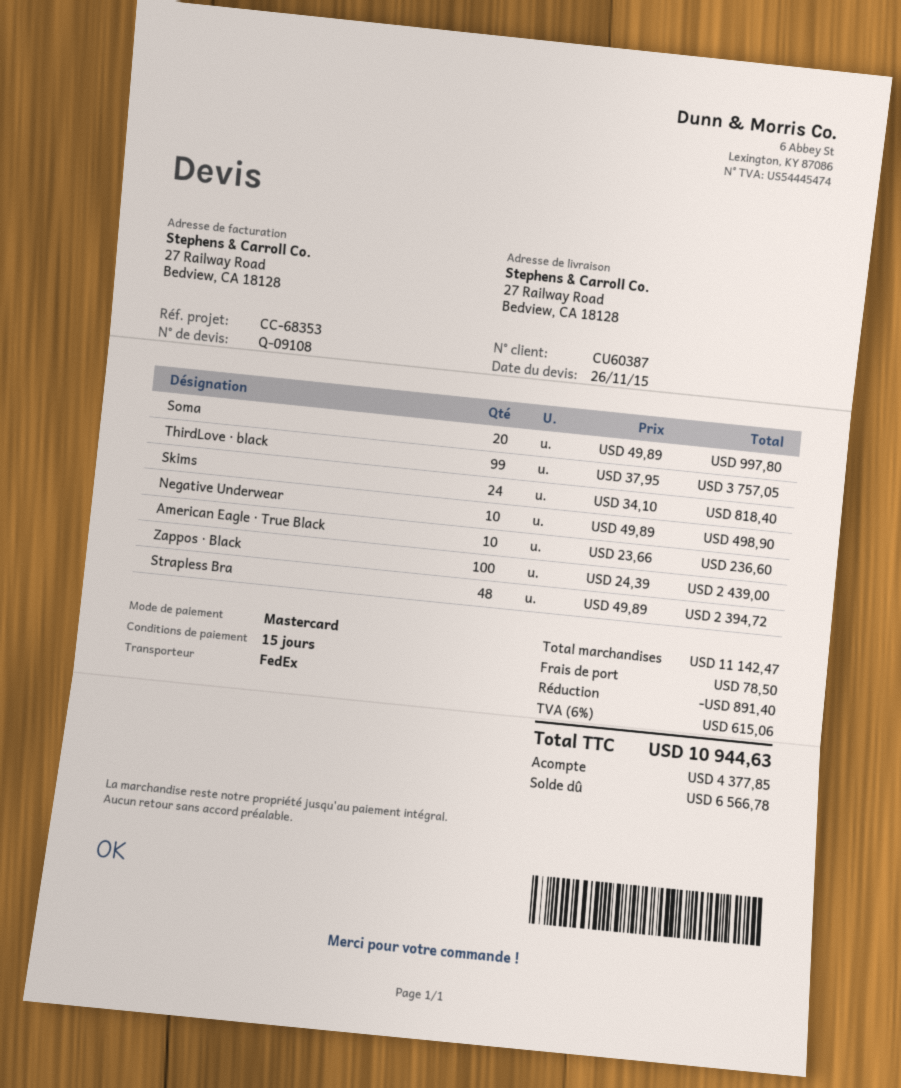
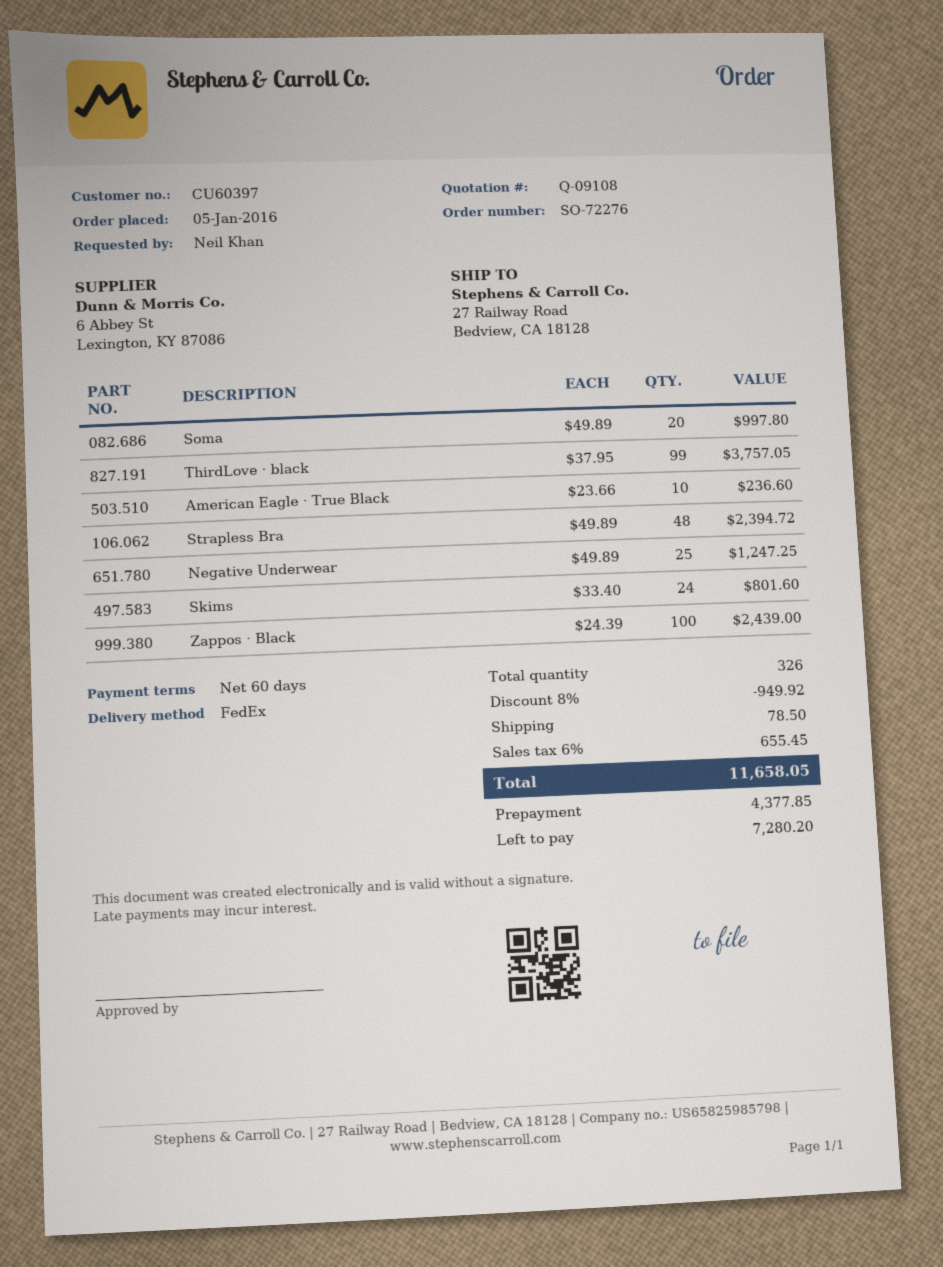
payment terms: 15 days -> 60 days
customer number: CU60387 -> CU60397
Skims: 24 x 34.10 = 818.40 -> 24 x 33.40 = 801.60
Negative Underwear: 10 x 49.89 = 498.90 -> 25 x 49.89 = 1247.25
discount: 891.40 -> 949.92
tax: 6% = 615.06 -> 6% = 655.45
total: 10944.63 -> 11658.05
balance: 6566.78 -> 7280.20

